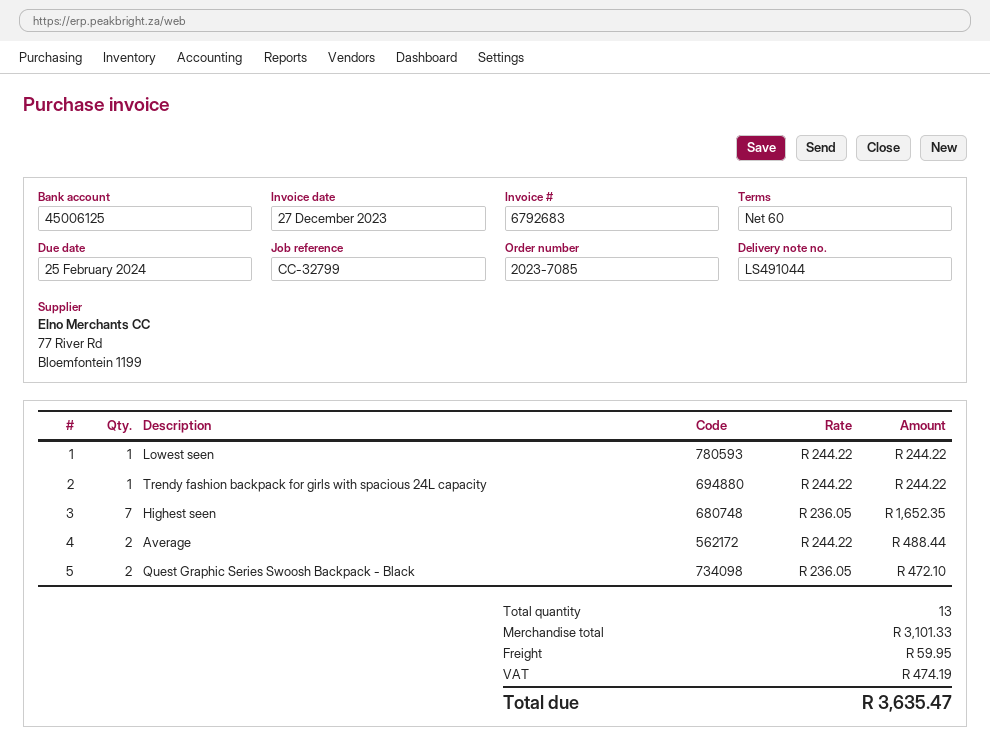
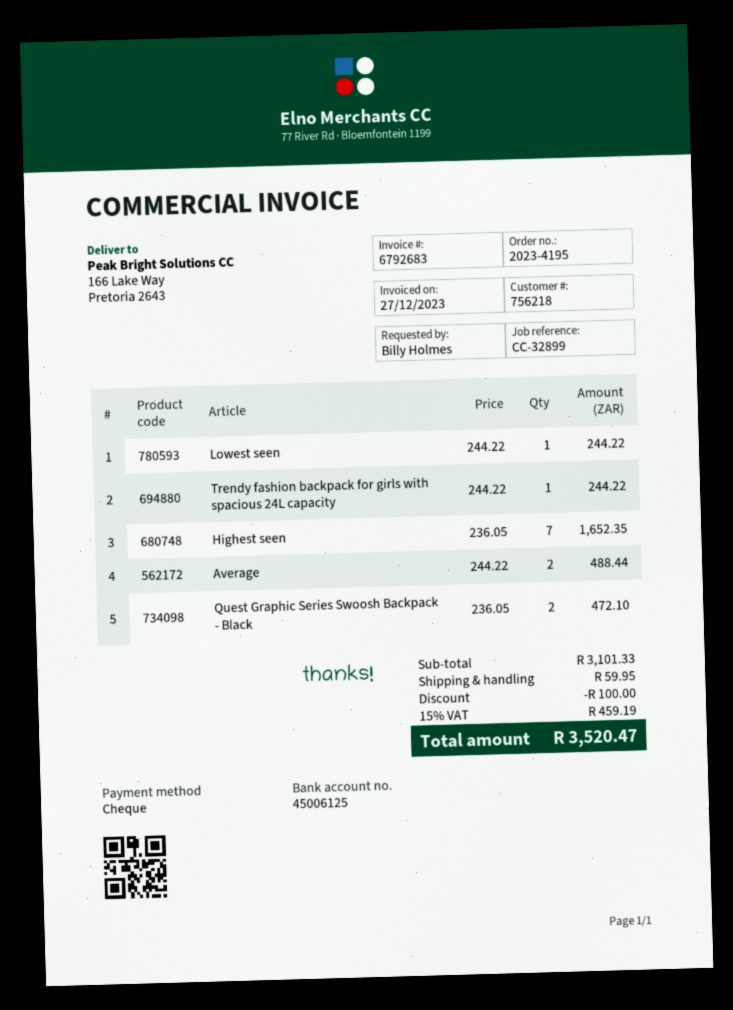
order number: 2023-7085 -> 2023-4195
reference: CC-32799 -> CC-32899
discount: none -> 100.00
tax: 474.19 -> 459.19
total: 3635.47 -> 3520.47

